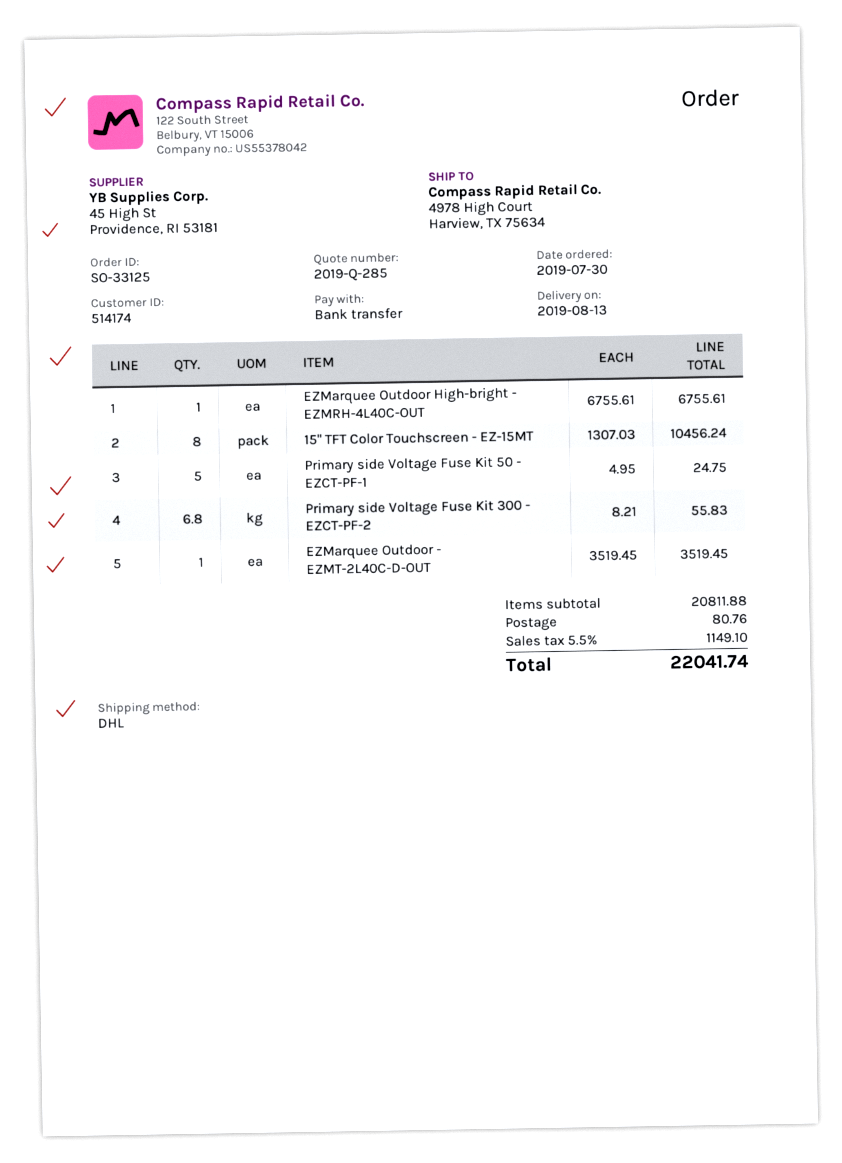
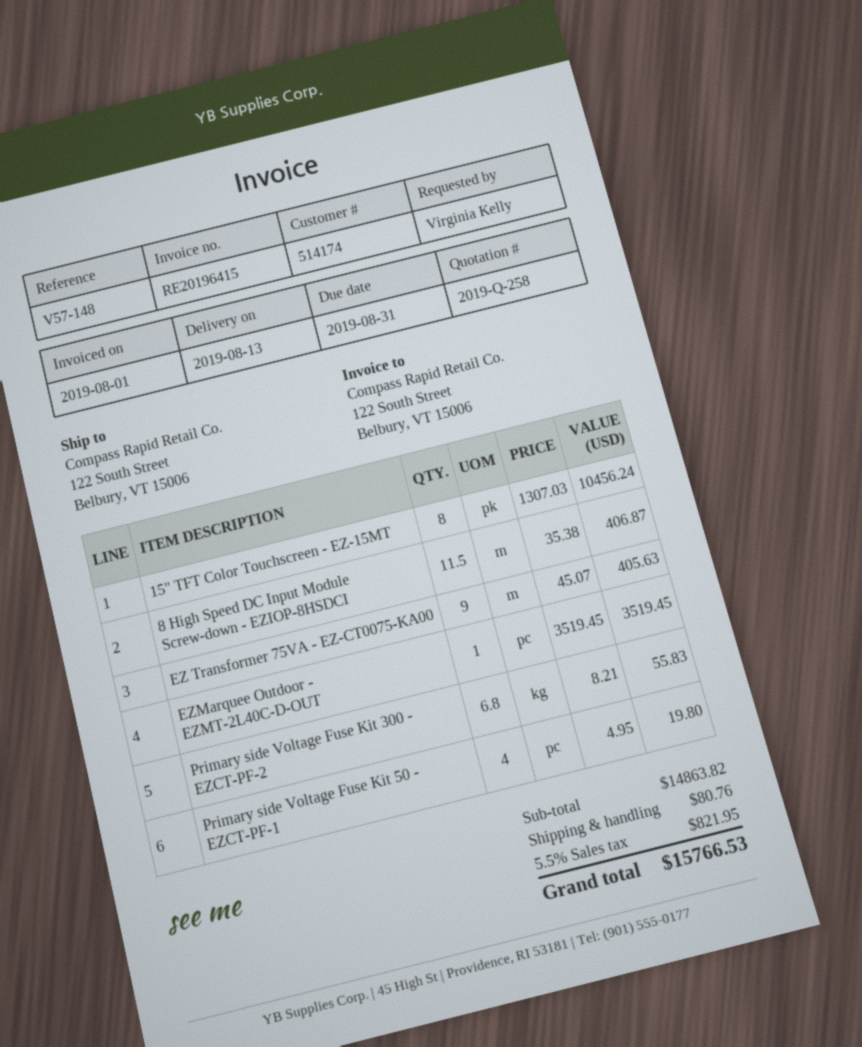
quote number: 2019-Q-285 -> 2019-Q-258
ship to: 4978 High Court, Harview, TX 75634 -> 122 South Street, Belbury, VT 15006
EZMarquee Outdoor High-bright - EZMRH-4L40C-OUT: 1 x 6755.61 = 6755.61 -> none
Primary side Voltage Fuse Kit 50 - EZCT-PF-1: 5 x 4.95 = 24.75 -> 4 x 4.95 = 19.80
8 High Speed DC Input Module Screw-down - EZIOP-8HSDCI: none -> 11.5 x 35.38 = 406.87
EZ Transformer 75VA - EZ-CT0075-KA00: none -> 9 x 45.07 = 405.63
subtotal: 20811.88 -> 14863.82
tax: 5.5% = 1149.10 -> 5.5% = 821.95
total: 22041.74 -> 15766.53

